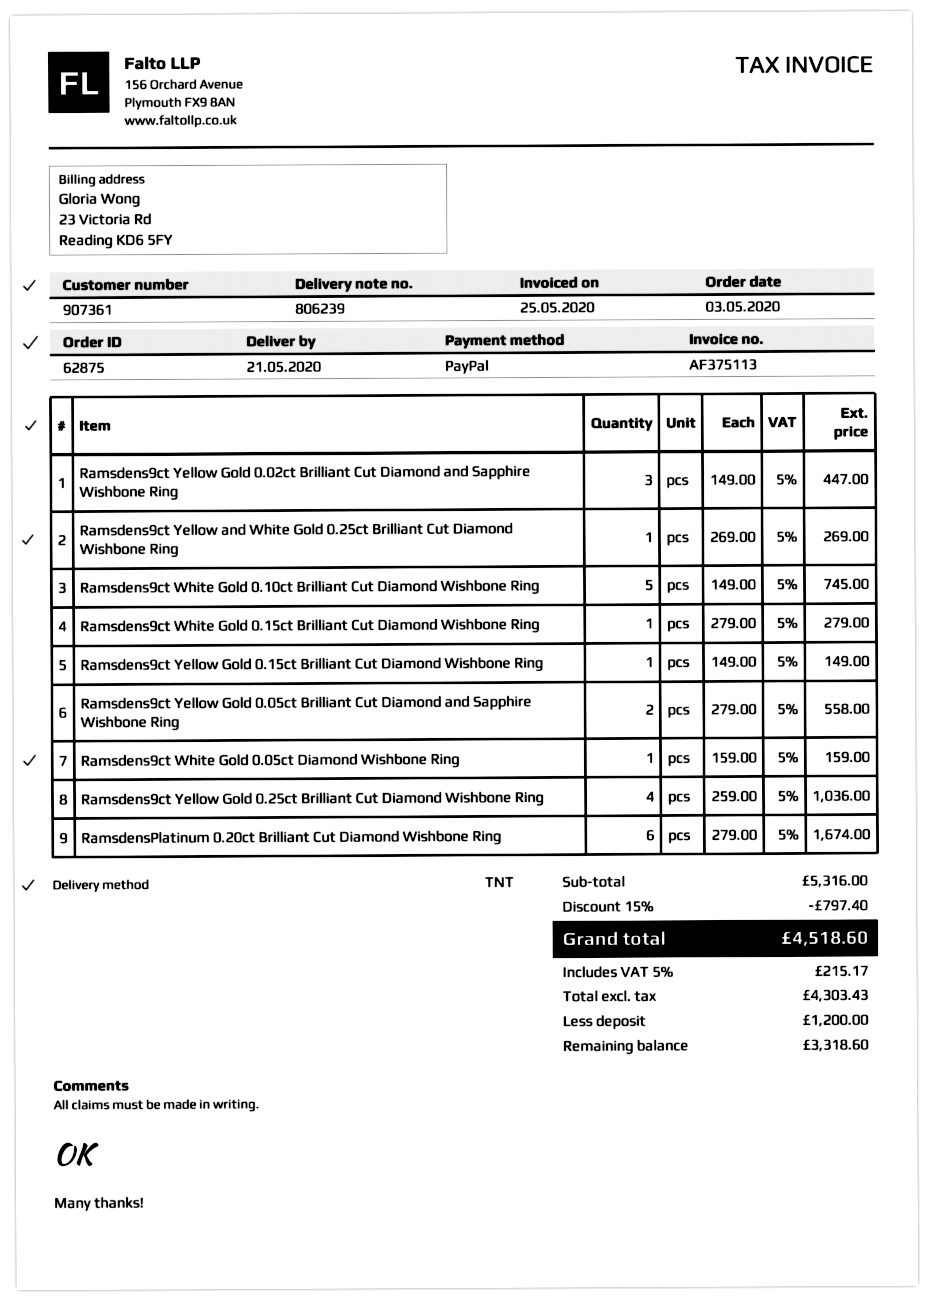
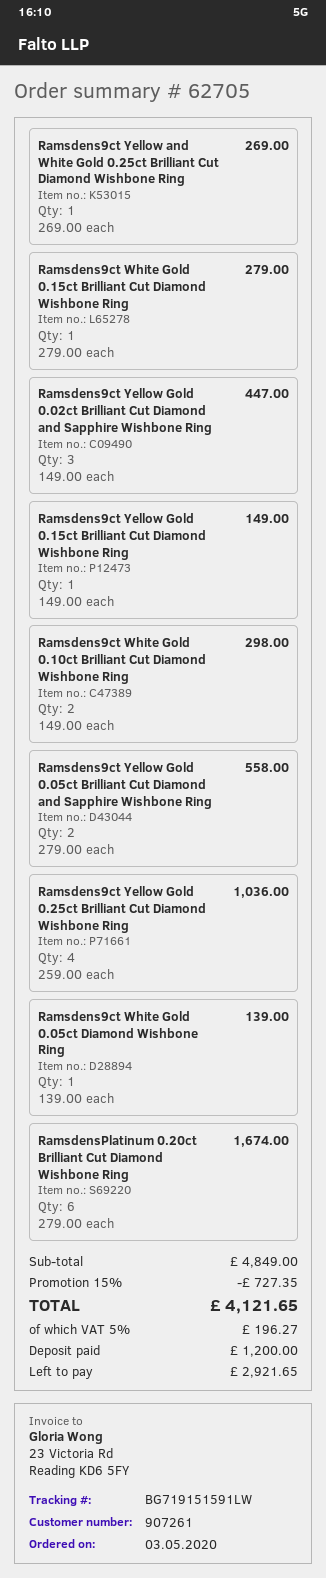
order number: 62875 -> 62705
customer number: 907361 -> 907261
Ramsdens9ct White Gold 0.10ct Brilliant Cut Diamond Wishbone Ring: 5 x 149.00 = 745.00 -> 2 x 149.00 = 298.00
Ramsdens9ct White Gold 0.05ct Diamond Wishbone Ring: 1 x 159.00 = 159.00 -> 1 x 139.00 = 139.00
subtotal: 5316.00 -> 4849.00
discount: 15% = 797.40 -> 15% = 727.35
tax: 5% = 215.17 -> 5% = 196.27
total: 4518.60 -> 4121.65
balance: 3318.60 -> 2921.65

